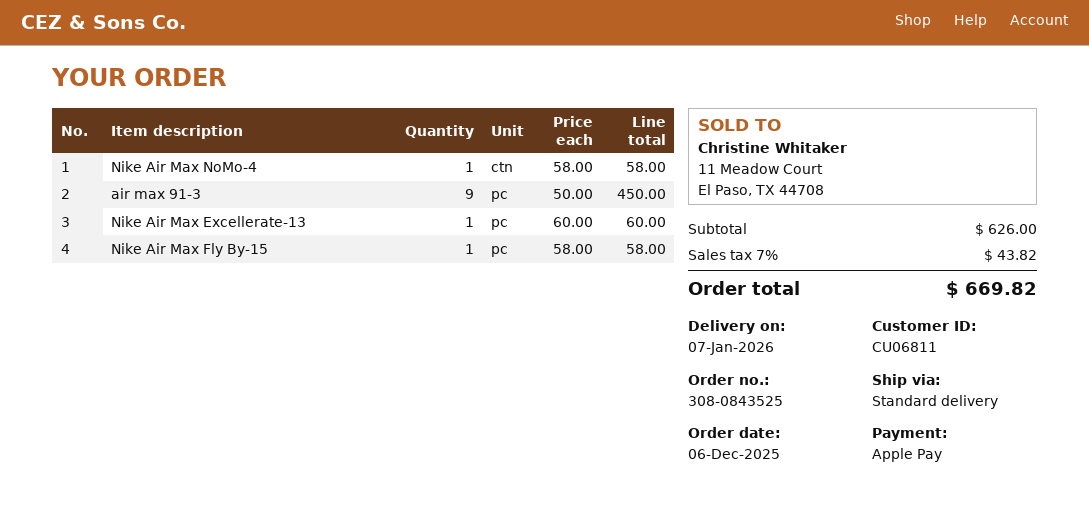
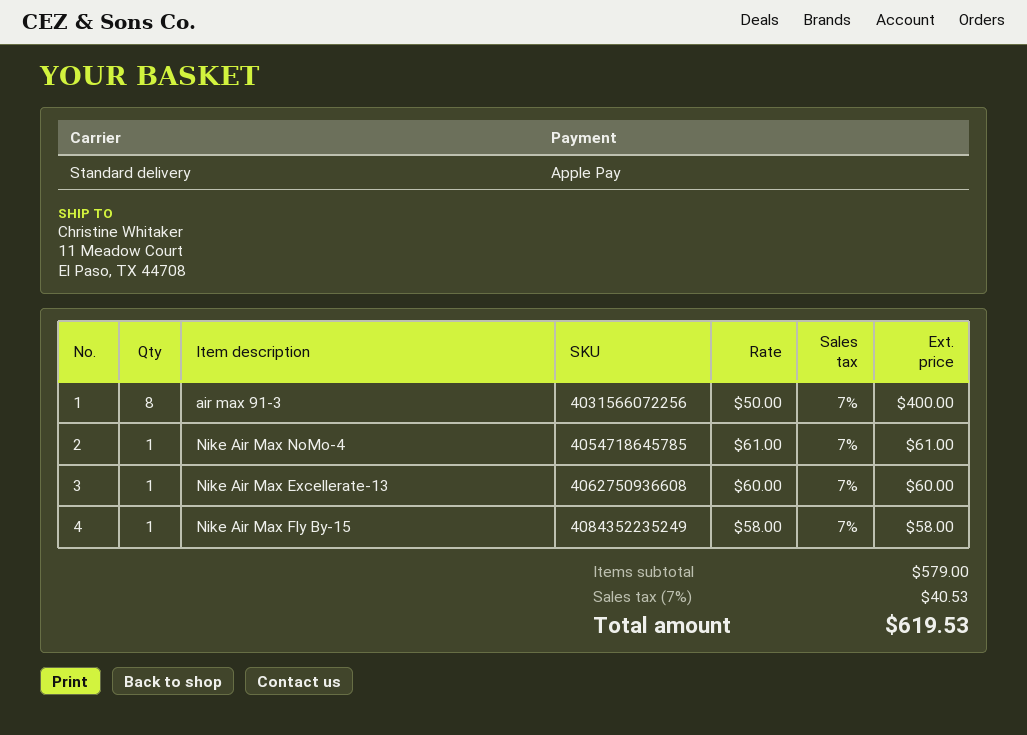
Nike Air Max NoMo-4: 1 x 58.00 = 58.00 -> 1 x 61.00 = 61.00
air max 91-3: 9 x 50.00 = 450.00 -> 8 x 50.00 = 400.00
subtotal: 626.00 -> 579.00
tax: 7% = 43.82 -> 7% = 40.53
total: 669.82 -> 619.53

